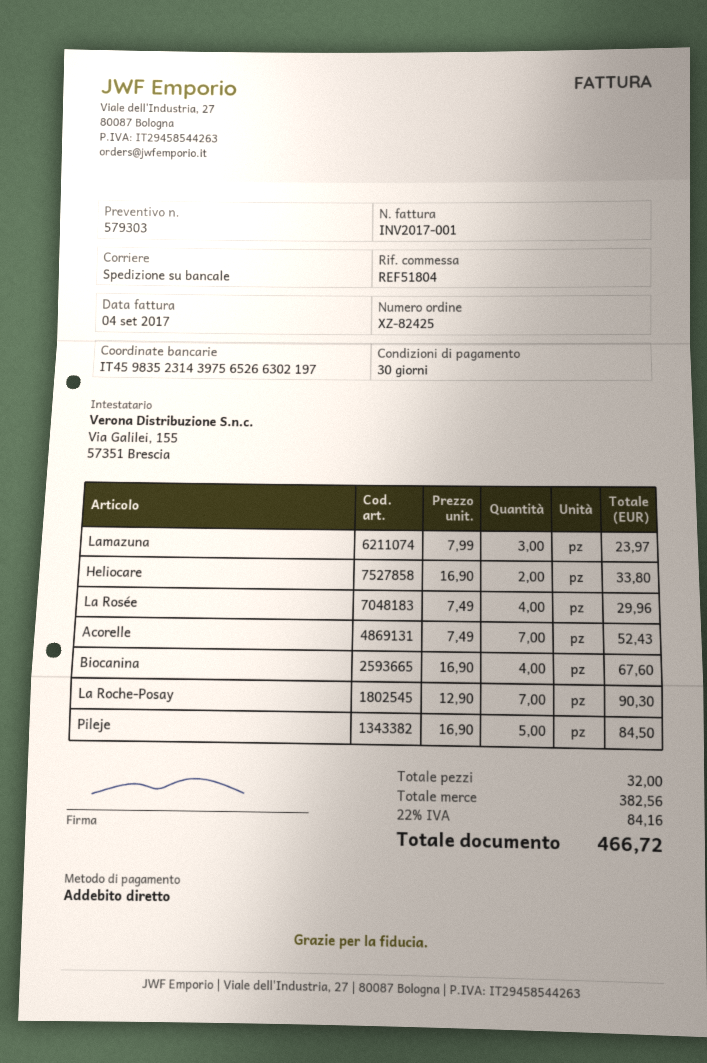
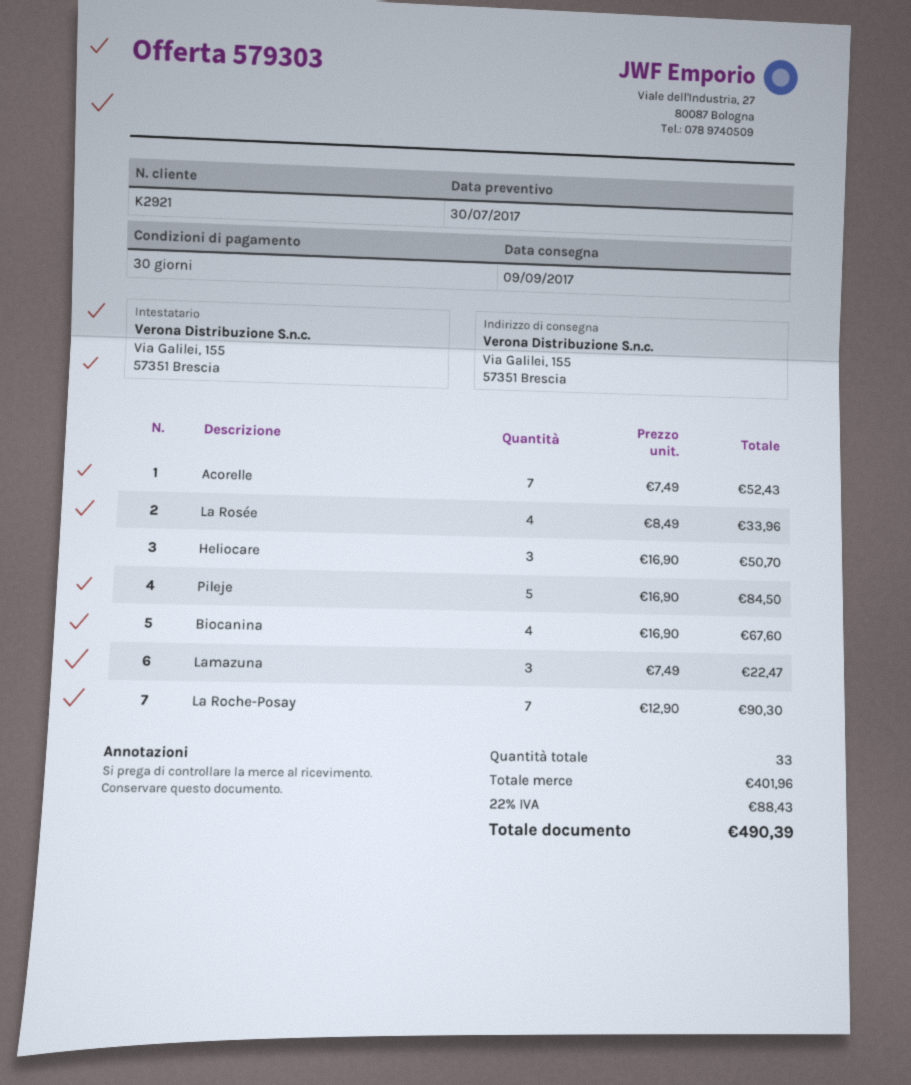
Lamazuna: 3 x 7.99 = 23.97 -> 3 x 7.49 = 22.47
Heliocare: 2 x 16.90 = 33.80 -> 3 x 16.90 = 50.70
La Rosée: 4 x 7.49 = 29.96 -> 4 x 8.49 = 33.96
total quantity: 32 -> 33
subtotal: 382.56 -> 401.96
tax: 22% = 84.16 -> 22% = 88.43
total: 466.72 -> 490.39

